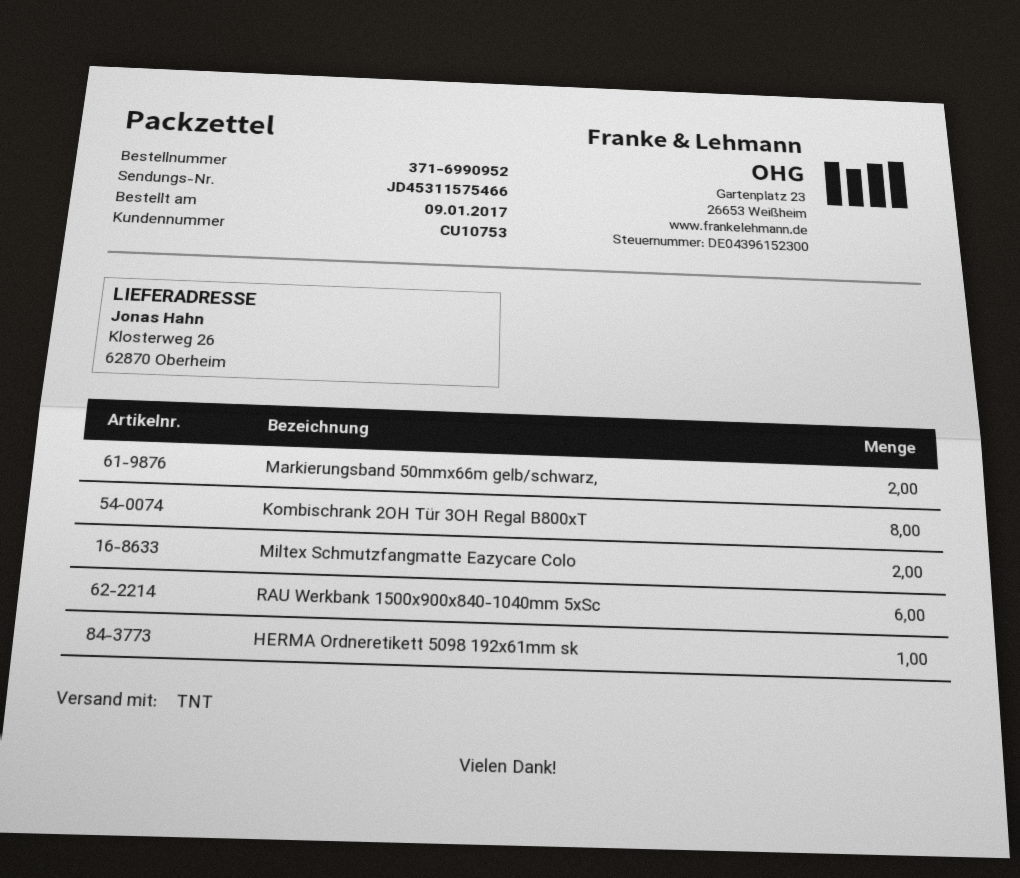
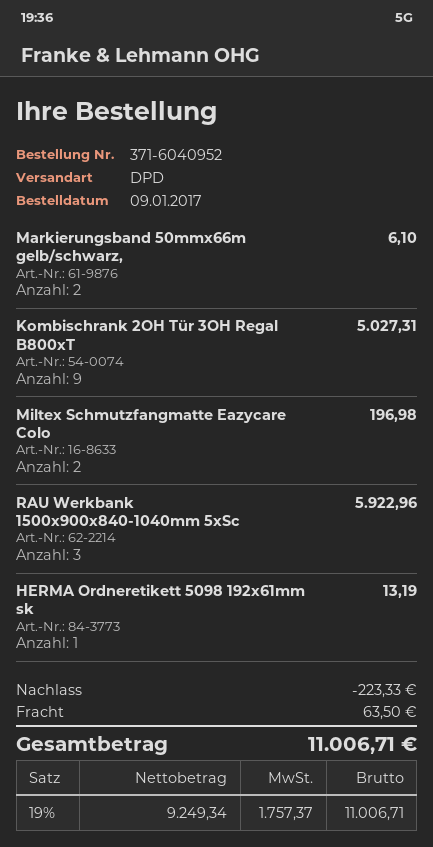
order number: 371-6990952 -> 371-6040952
shipping method: TNT -> DPD
Kombischrank 2OH Tür 3OH Regal B800xT: 8 -> 9
RAU Werkbank 1500x900x840-1040mm 5xSc: 6 -> 3

